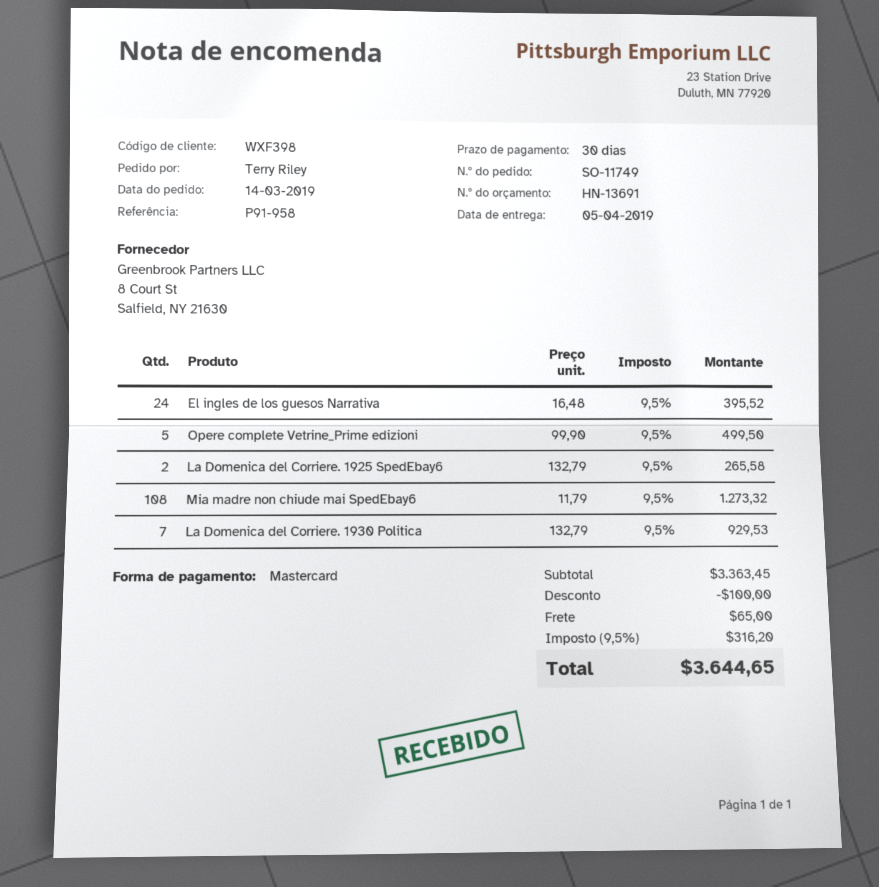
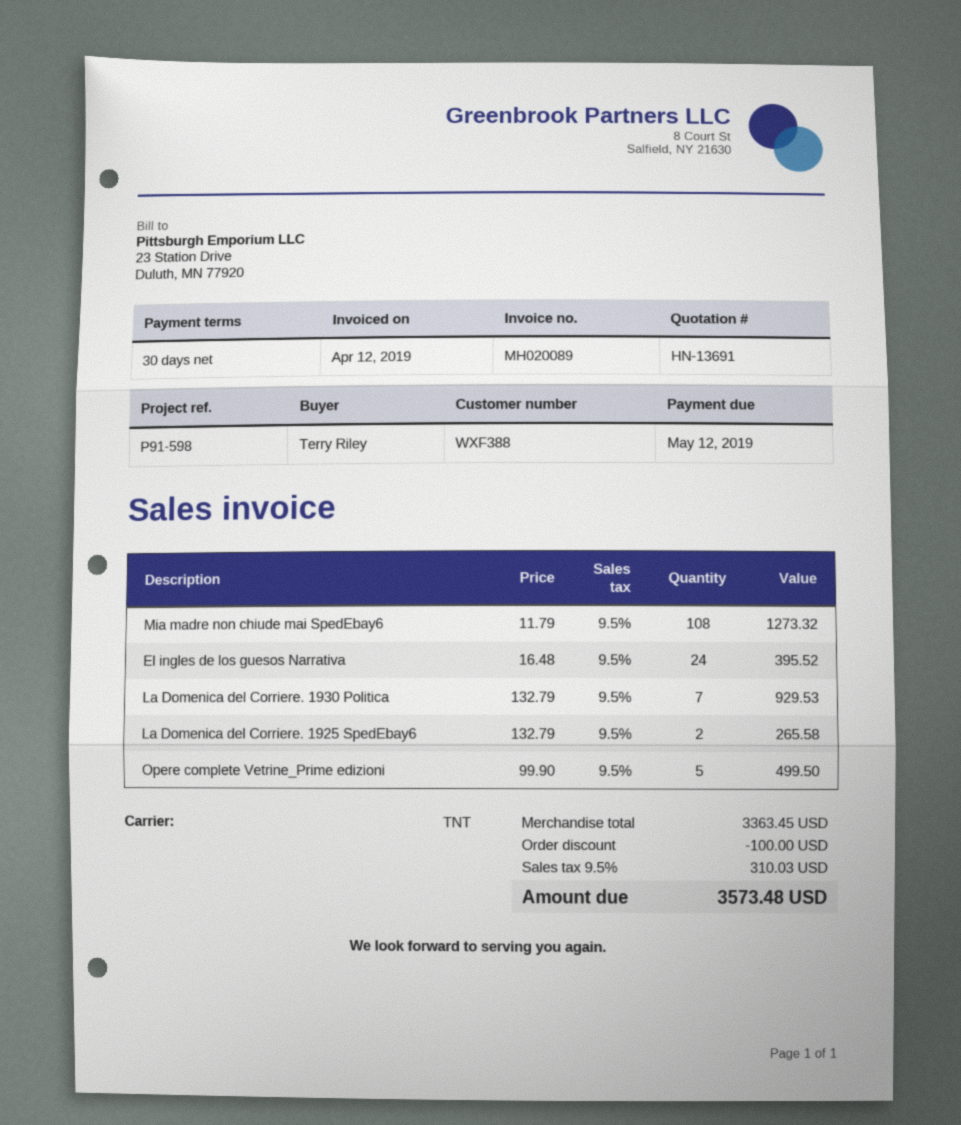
customer number: WXF398 -> WXF388
reference: P91-958 -> P91-598
shipping: 65.00 -> none
tax: 9.5% = 316.20 -> 9.5% = 310.03
total: 3644.65 -> 3573.48

